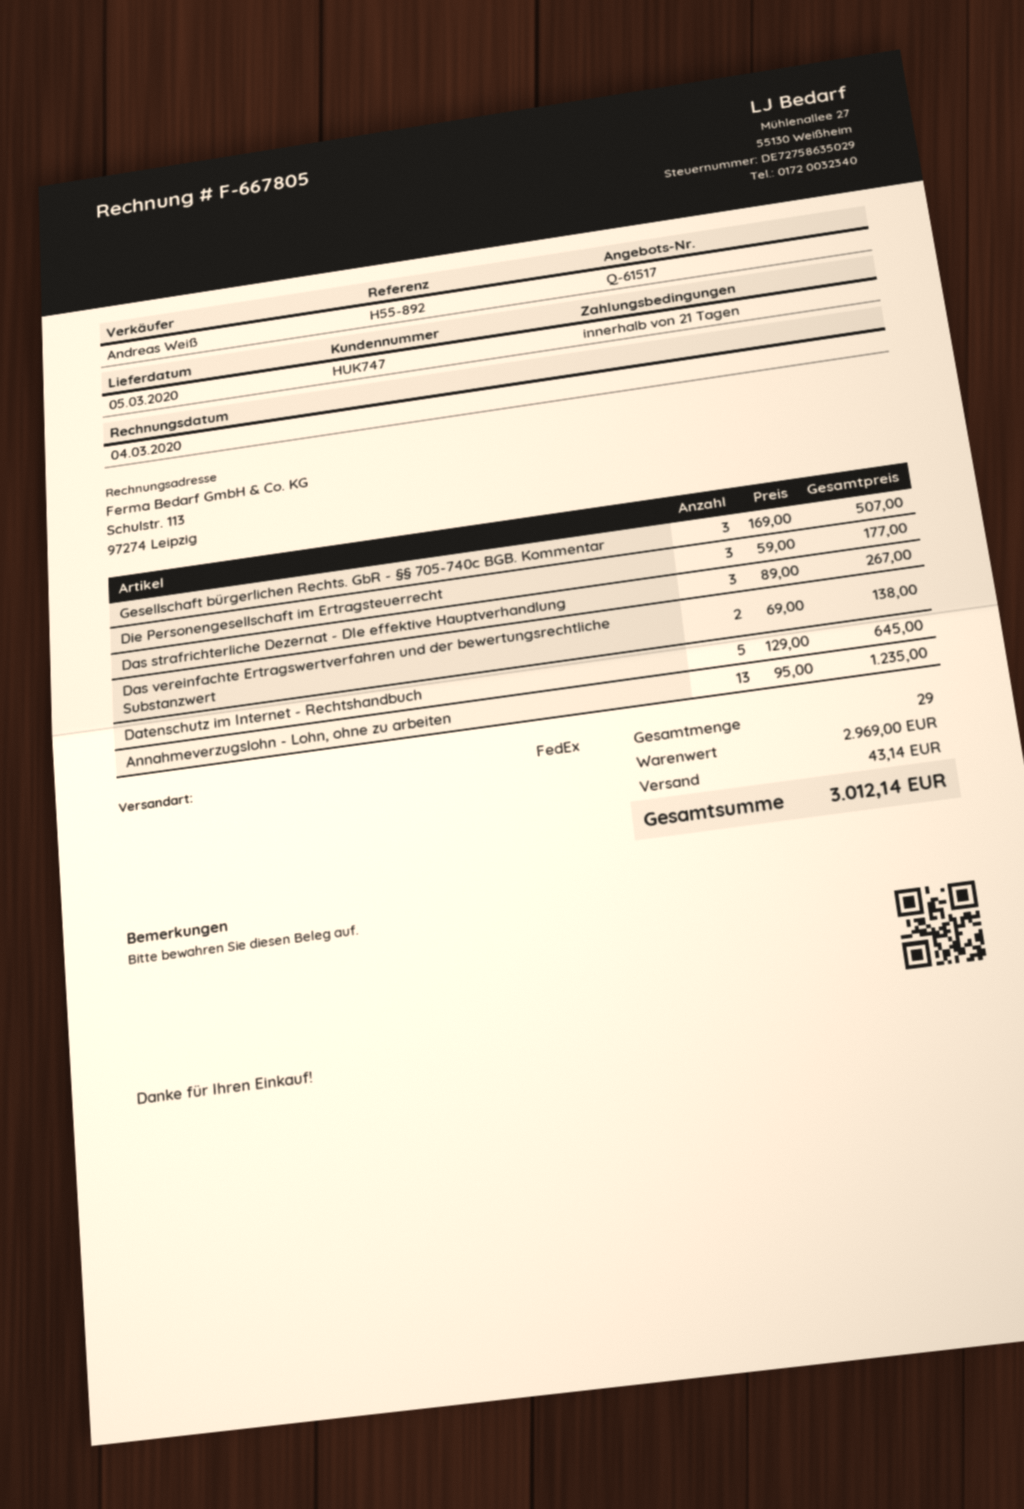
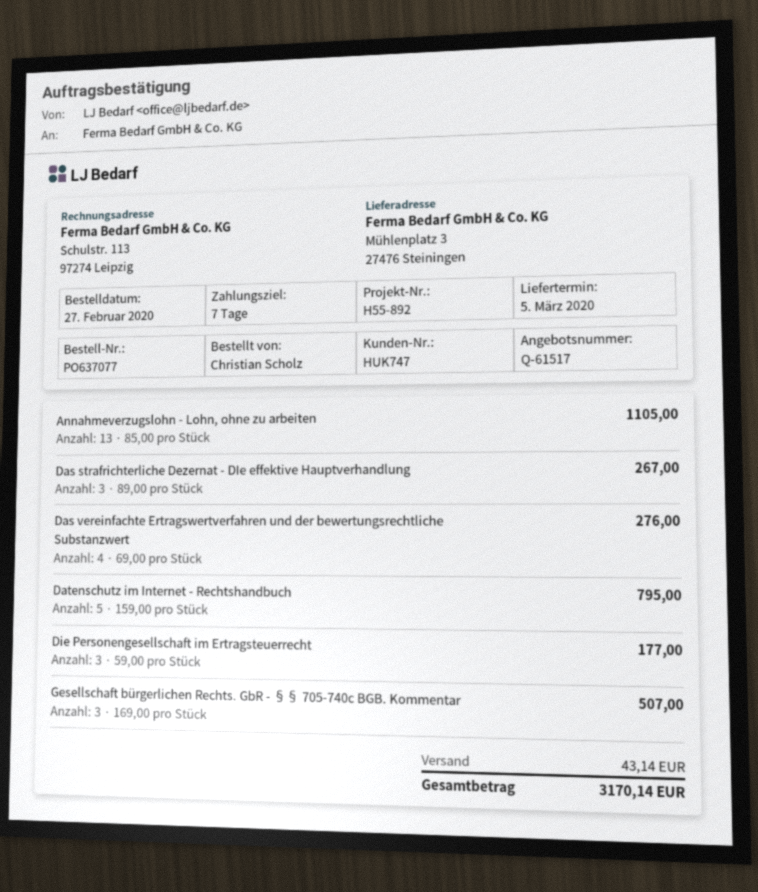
payment terms: 21 days -> 7 days
Das vereinfachte Ertragswertverfahren und der bewertungsrechtliche Substanzwert: 2 x 69.00 = 138.00 -> 4 x 69.00 = 276.00
Datenschutz im Internet - Rechtshandbuch: 5 x 129.00 = 645.00 -> 5 x 159.00 = 795.00
Annahmeverzugslohn - Lohn, ohne zu arbeiten: 13 x 95.00 = 1235.00 -> 13 x 85.00 = 1105.00
total: 3012.14 -> 3170.14

